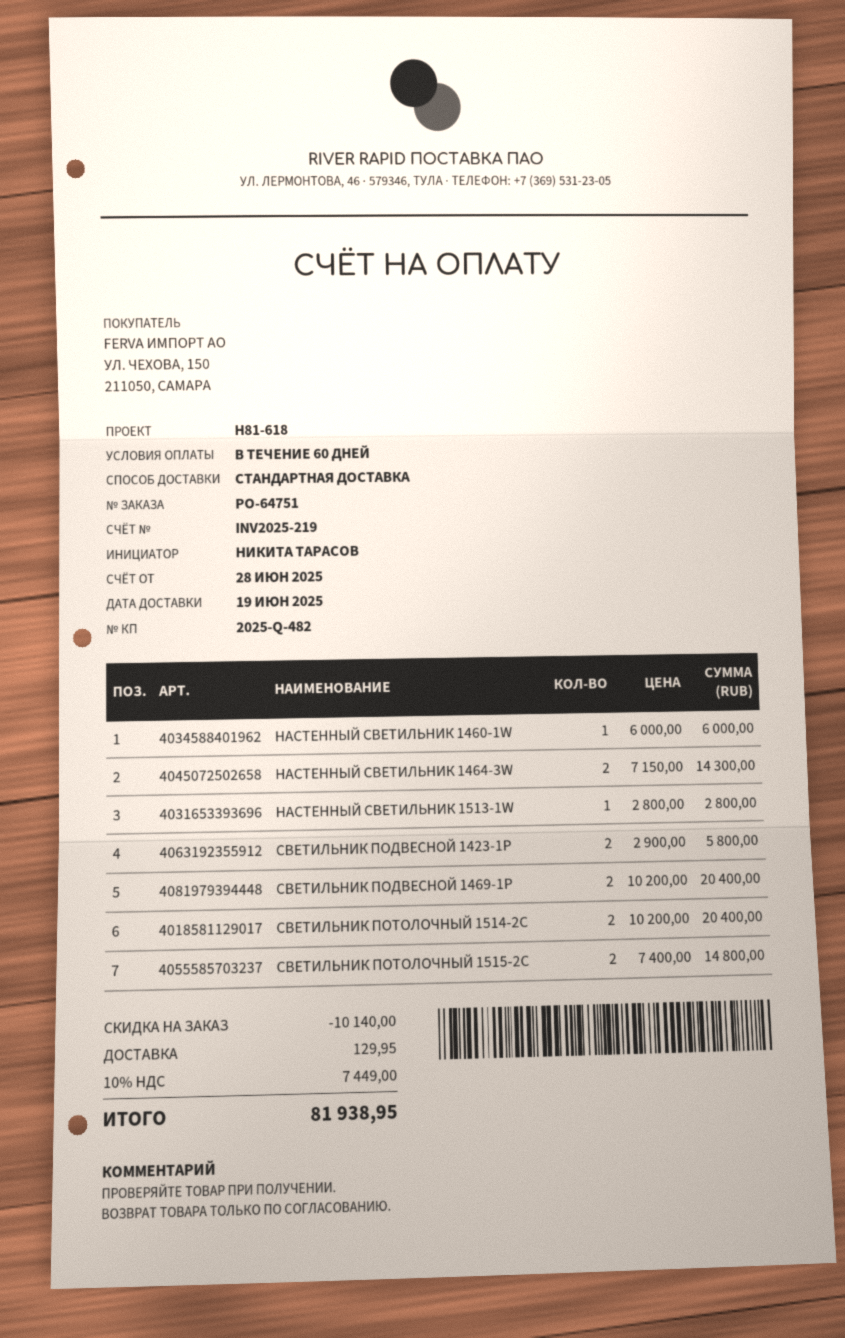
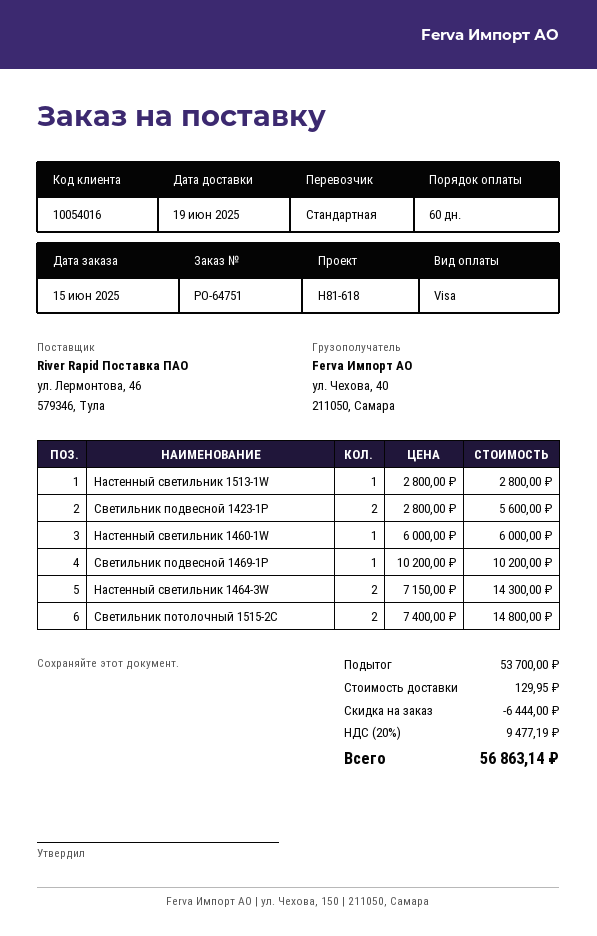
СВЕТИЛЬНИК ПОДВЕСНОЙ 1423-1P: 2 x 2900.00 = 5800.00 -> 2 x 2800.00 = 5600.00
СВЕТИЛЬНИК ПОДВЕСНОЙ 1469-1P: 2 x 10200.00 = 20400.00 -> 1 x 10200.00 = 10200.00
СВЕТИЛЬНИК ПОТОЛОЧНЫЙ 1514-2C: 2 x 10200.00 = 20400.00 -> none
discount: 10140.00 -> 6444.00
tax: 10% = 7449.00 -> 20% = 9477.19
total: 81938.95 -> 56863.14

